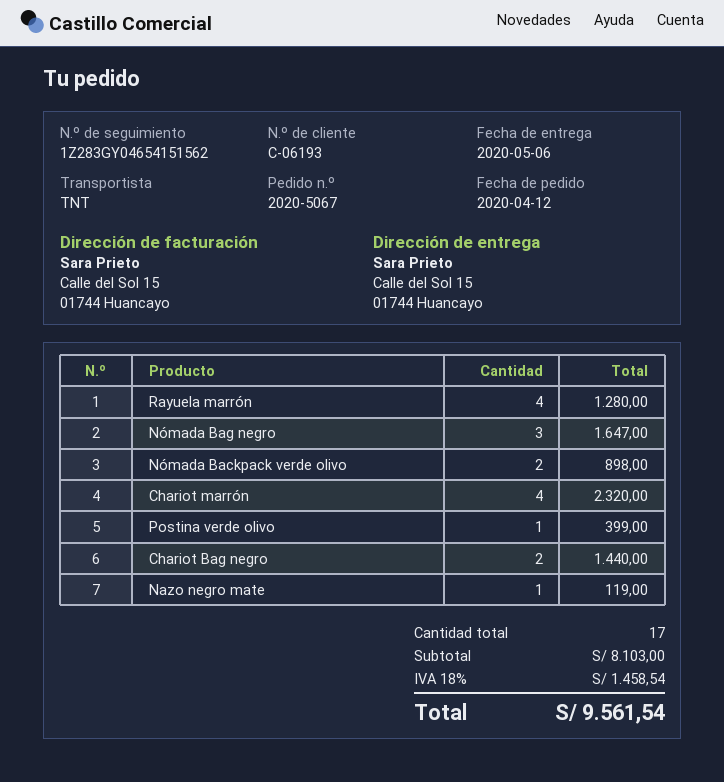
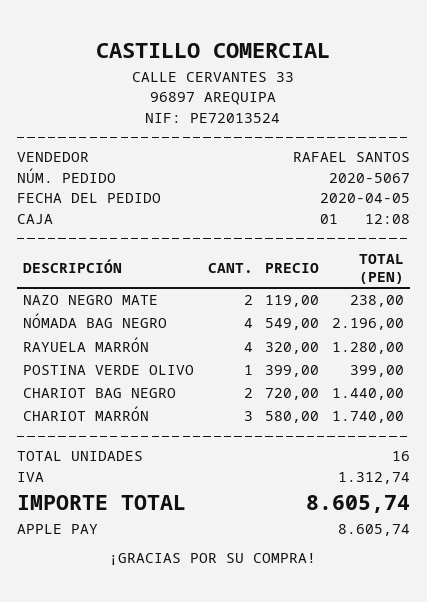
order date: 2020-04-12 -> 2020-04-05
Nómada Bag negro: 3 for 1647.00 -> 4 for 2196.00
Nómada Backpack verde olivo: 2 for 898.00 -> none
Chariot marrón: 4 for 2320.00 -> 3 for 1740.00
Nazo negro mate: 1 for 119.00 -> 2 for 238.00
total quantity: 17 -> 16
tax: 1458.54 -> 1312.74
total: 9561.54 -> 8605.74

